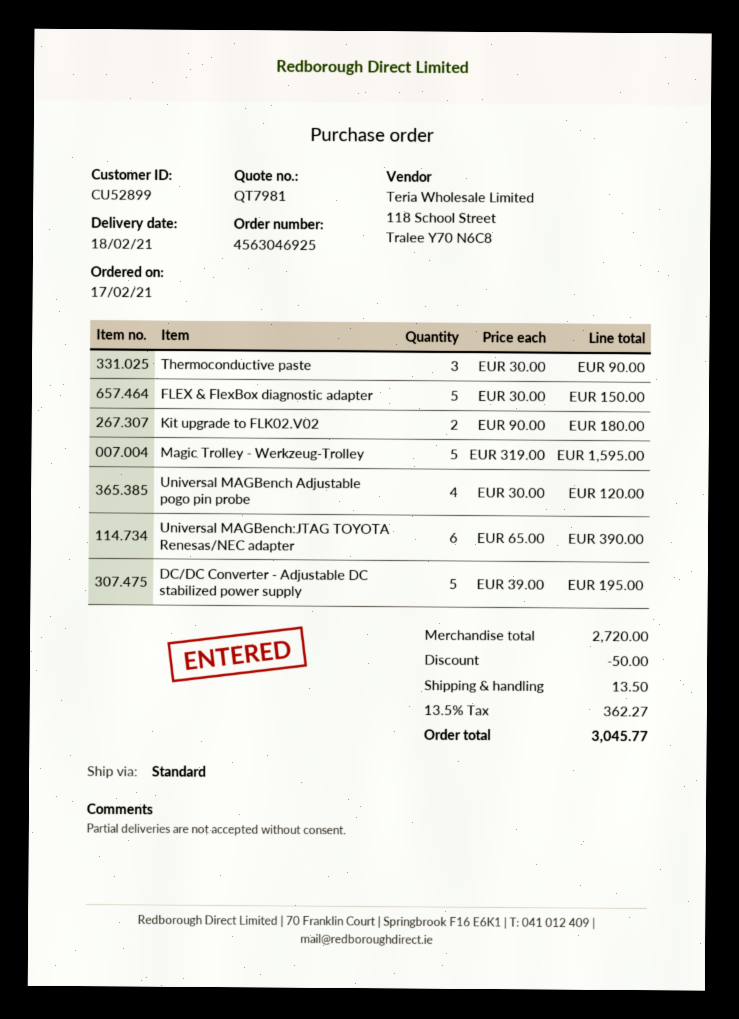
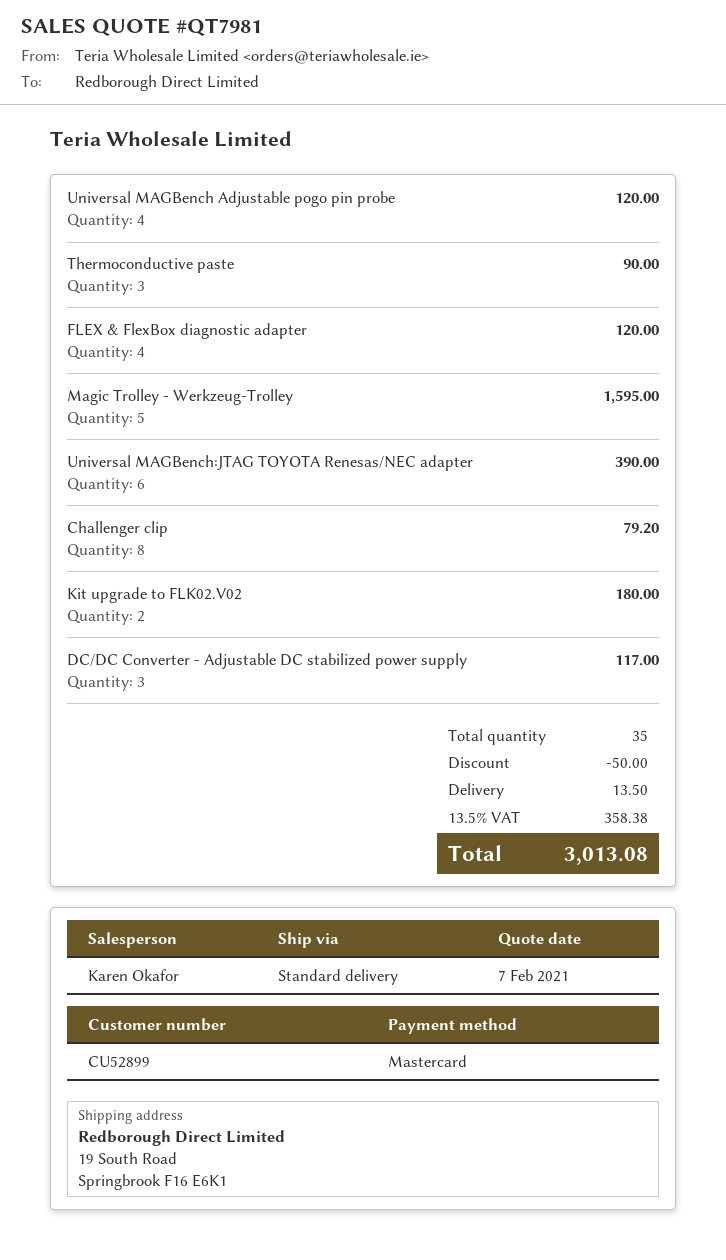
FLEX & FlexBox diagnostic adapter: 5 for 150.00 -> 4 for 120.00
DC/DC Converter - Adjustable DC stabilized power supply: 5 for 195.00 -> 3 for 117.00
Challenger clip: none -> 8 for 79.20
tax: 13.5% = 362.27 -> 13.5% = 358.38
total: 3045.77 -> 3013.08

